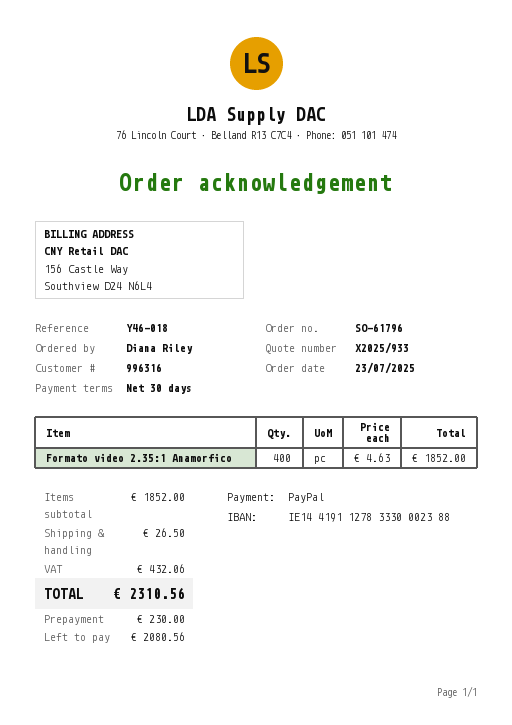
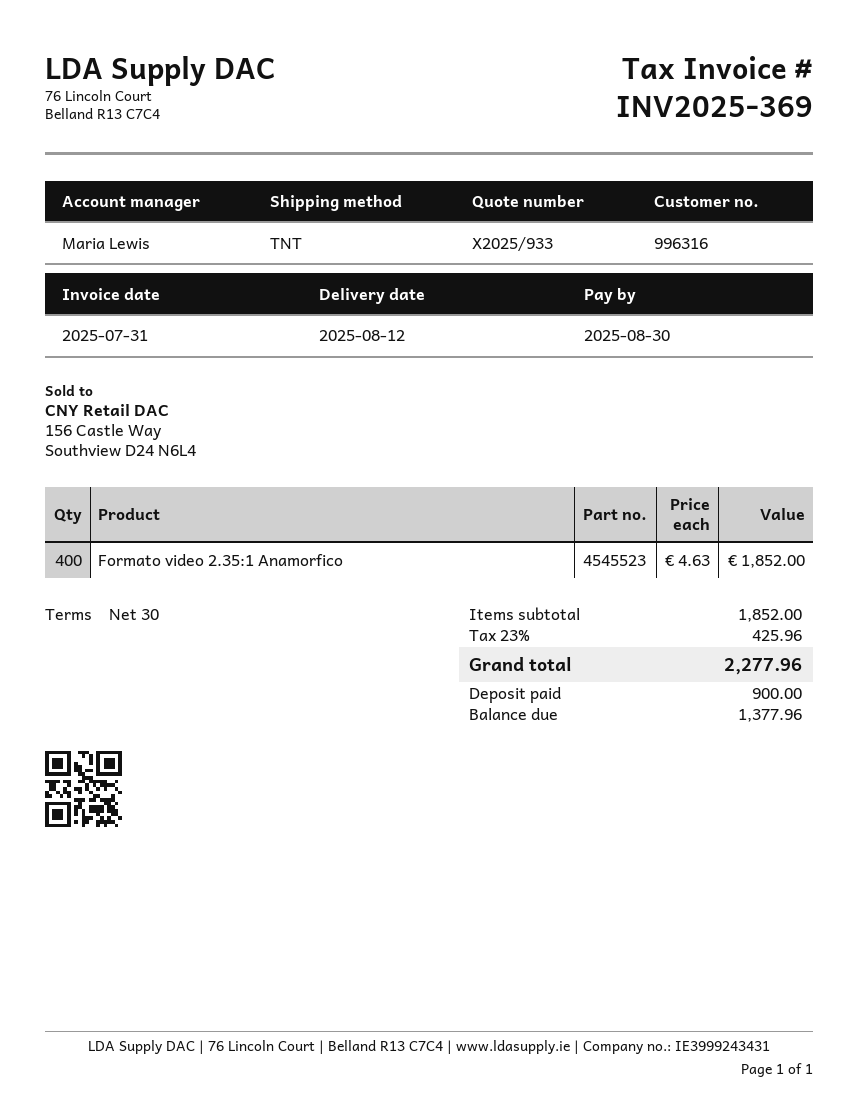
shipping: 26.50 -> none
tax: 432.06 -> 425.96
total: 2310.56 -> 2277.96
deposit: 230.00 -> 900.00
balance: 2080.56 -> 1377.96

